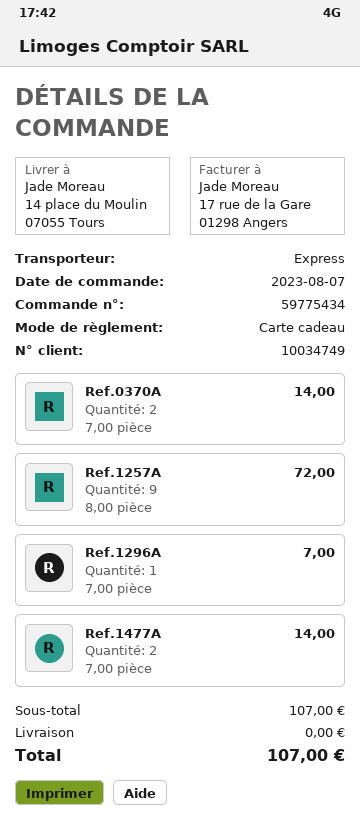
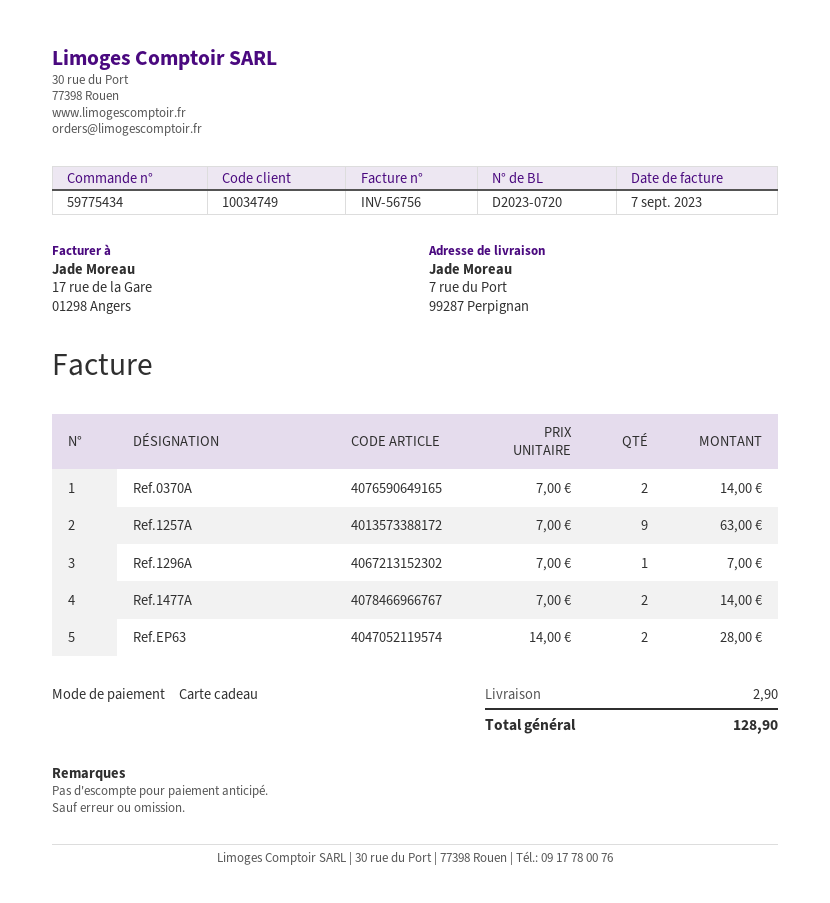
ship to: 14 place du Moulin, 07055 Tours -> 7 rue du Port, 99287 Perpignan
Ref.1257A: 9 x 8.00 = 72.00 -> 9 x 7.00 = 63.00
Ref.EP63: none -> 2 x 14.00 = 28.00
shipping: 0.00 -> 2.90
total: 107.00 -> 128.90

